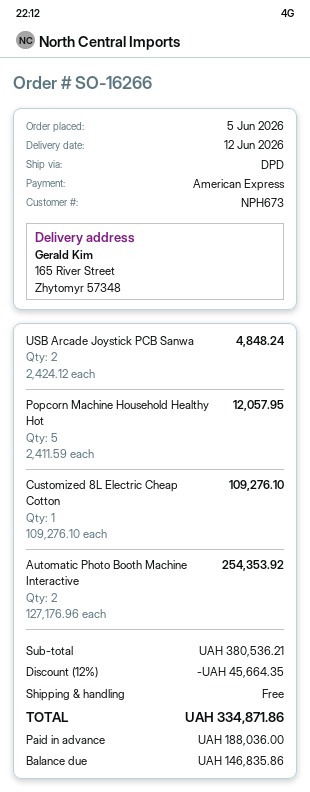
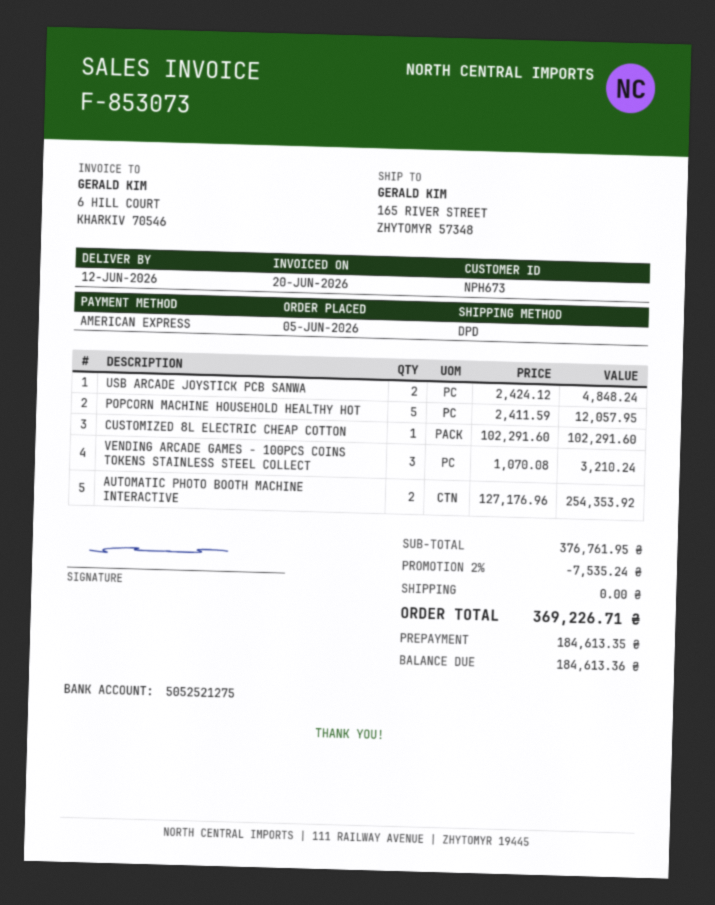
Customized 8L Electric Cheap Cotton: 1 x 109276.10 = 109276.10 -> 1 x 102291.60 = 102291.60
VENDING ARCADE GAMES - 100PCS COINS TOKENS STAINLESS STEEL COLLECT: none -> 3 x 1070.08 = 3210.24
subtotal: 380536.21 -> 376761.95
discount: 12% = 45664.35 -> 2% = 7535.24
total: 334871.86 -> 369226.71
deposit: 188036.00 -> 184613.35
balance: 146835.86 -> 184613.36

